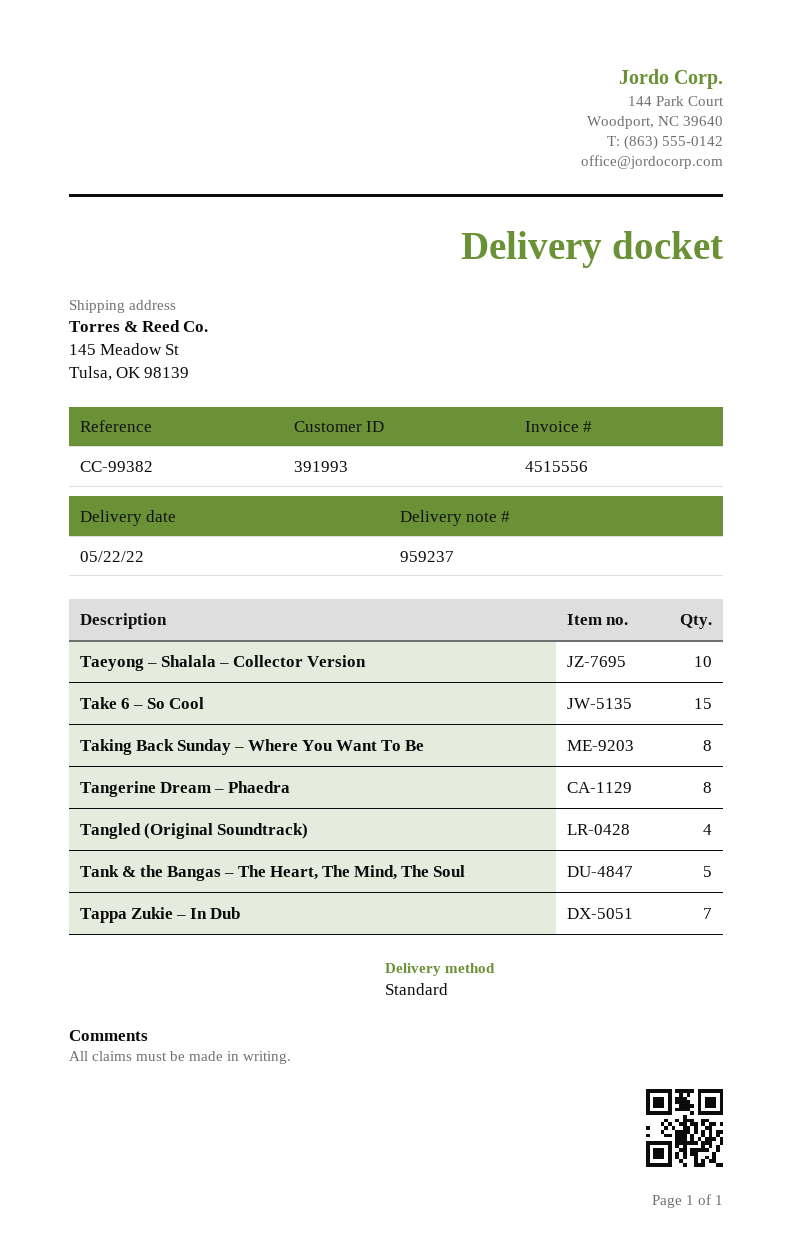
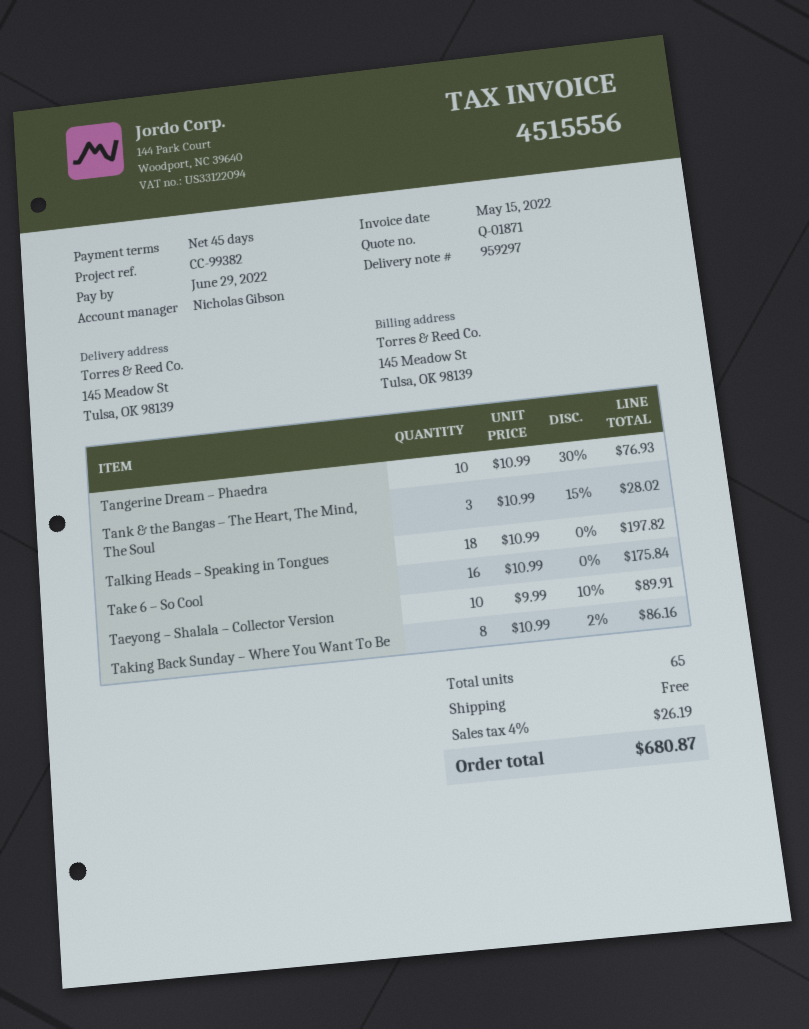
delivery note number: 959237 -> 959297
Take 6 – So Cool: 15 -> 16
Tangerine Dream – Phaedra: 8 -> 10
Tangled (Original Soundtrack): 4 -> none
Tank & the Bangas – The Heart, The Mind, The Soul: 5 -> 3
Tappa Zukie – In Dub: 7 -> none
Talking Heads – Speaking in Tongues: none -> 18

